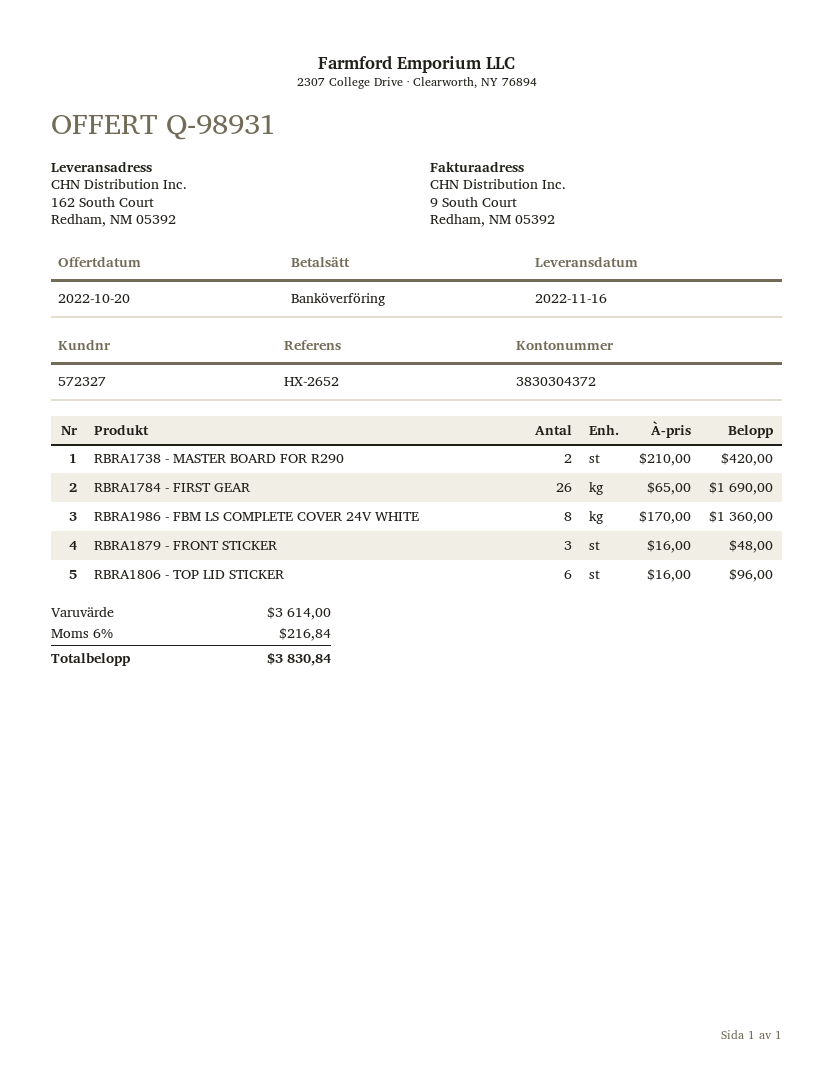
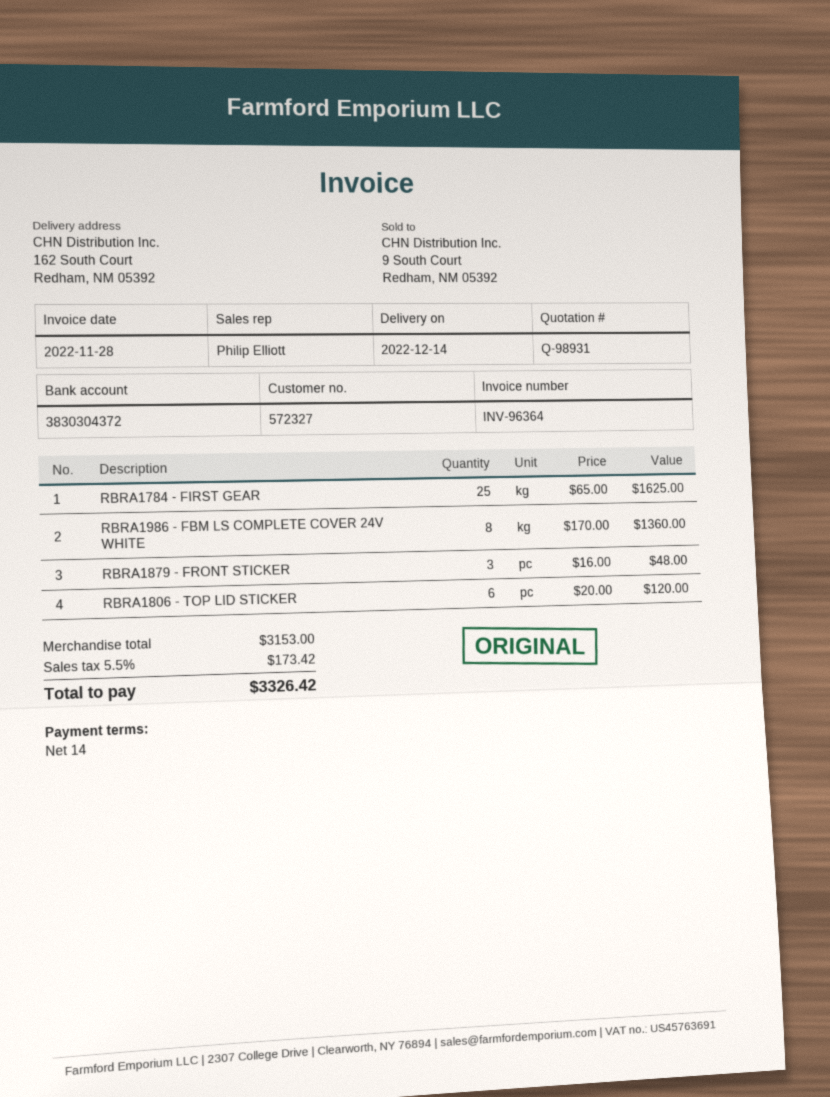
delivery date: 2022-11-16 -> 2022-12-14
RBRA1738 - MASTER BOARD FOR R290: 2 x 210.00 = 420.00 -> none
RBRA1784 - FIRST GEAR: 26 x 65.00 = 1690.00 -> 25 x 65.00 = 1625.00
RBRA1806 - TOP LID STICKER: 6 x 16.00 = 96.00 -> 6 x 20.00 = 120.00
subtotal: 3614.00 -> 3153.00
tax: 6% = 216.84 -> 5.5% = 173.42
total: 3830.84 -> 3326.42

